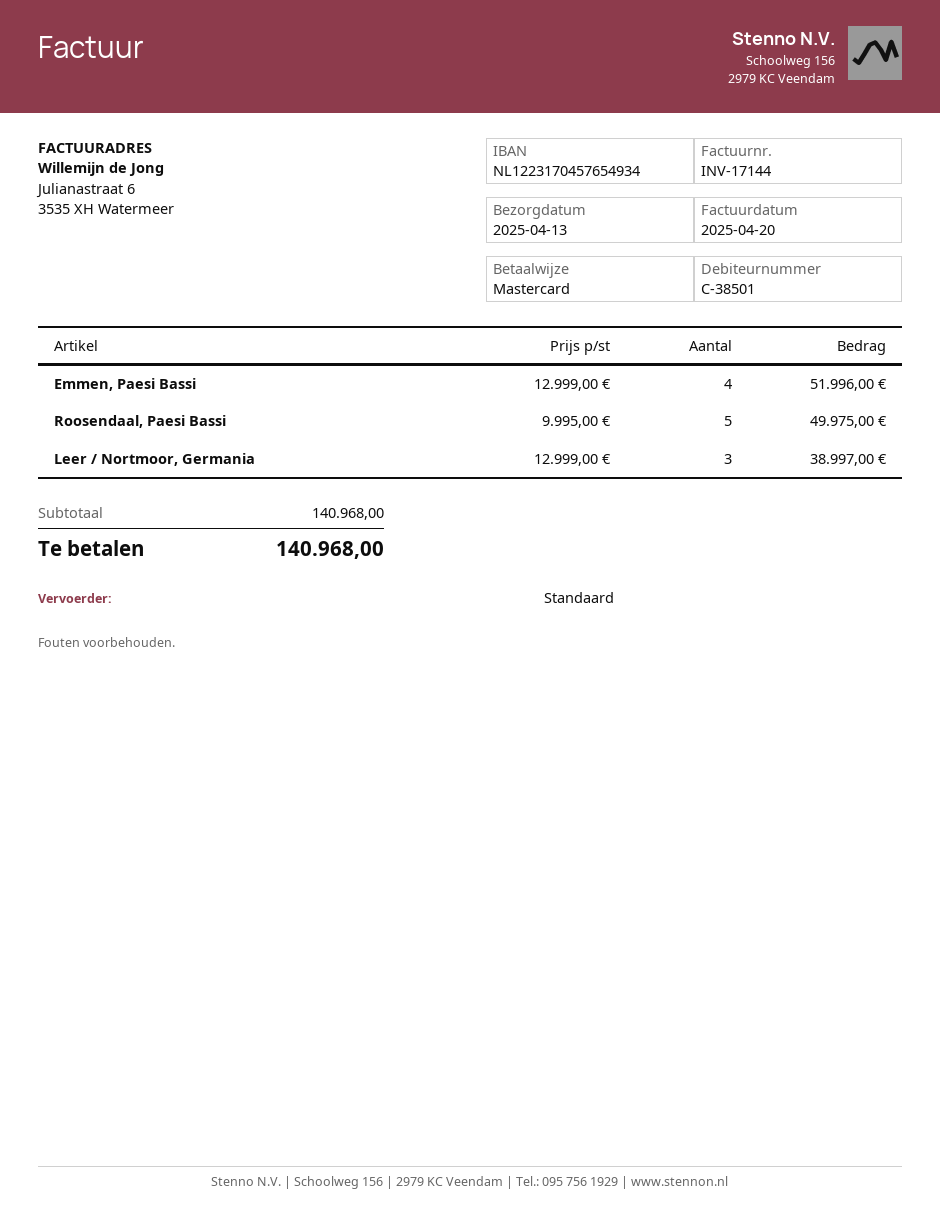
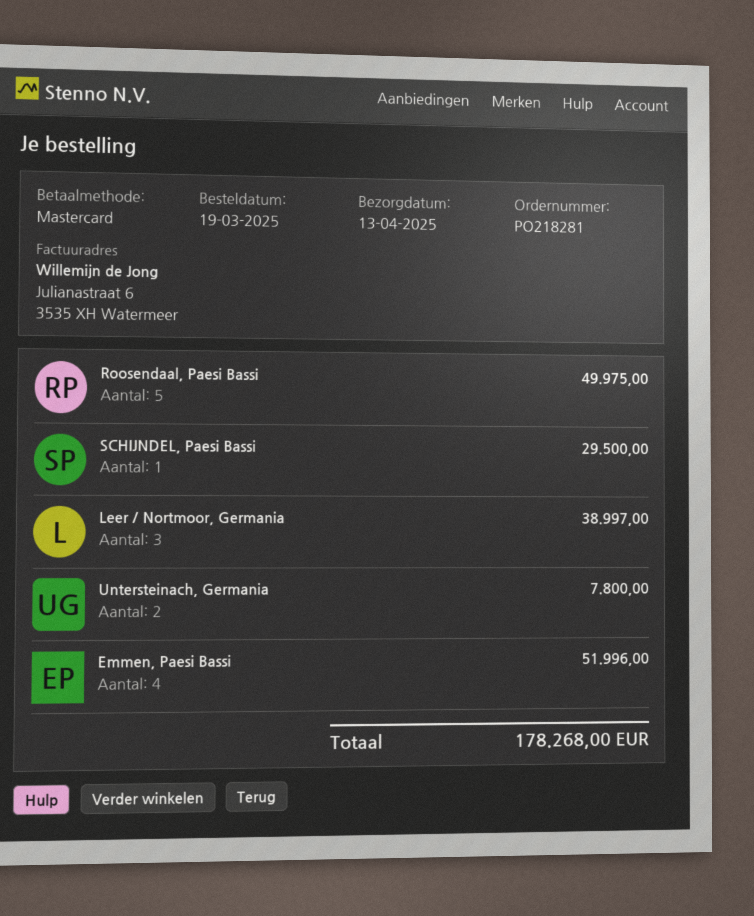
SCHIJNDEL, Paesi Bassi: none -> 1 for 29500.00
Untersteinach, Germania: none -> 2 for 7800.00
total: 140968.00 -> 178268.00

